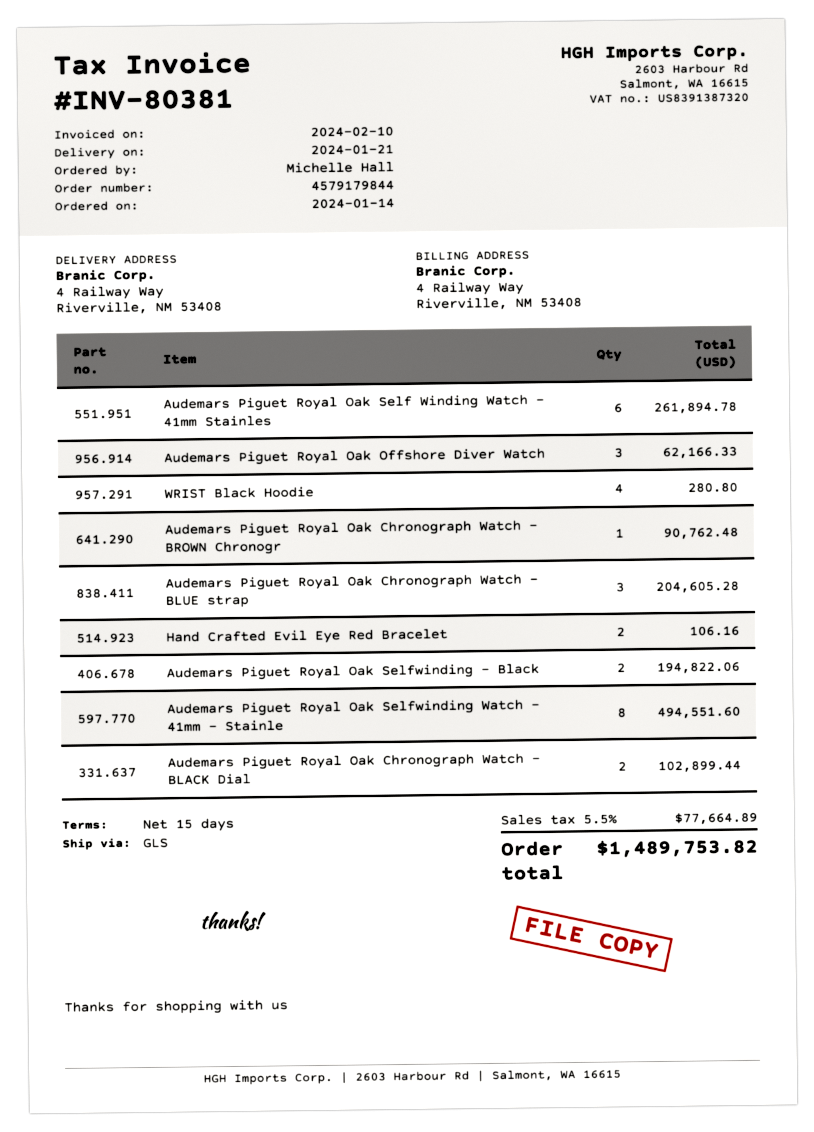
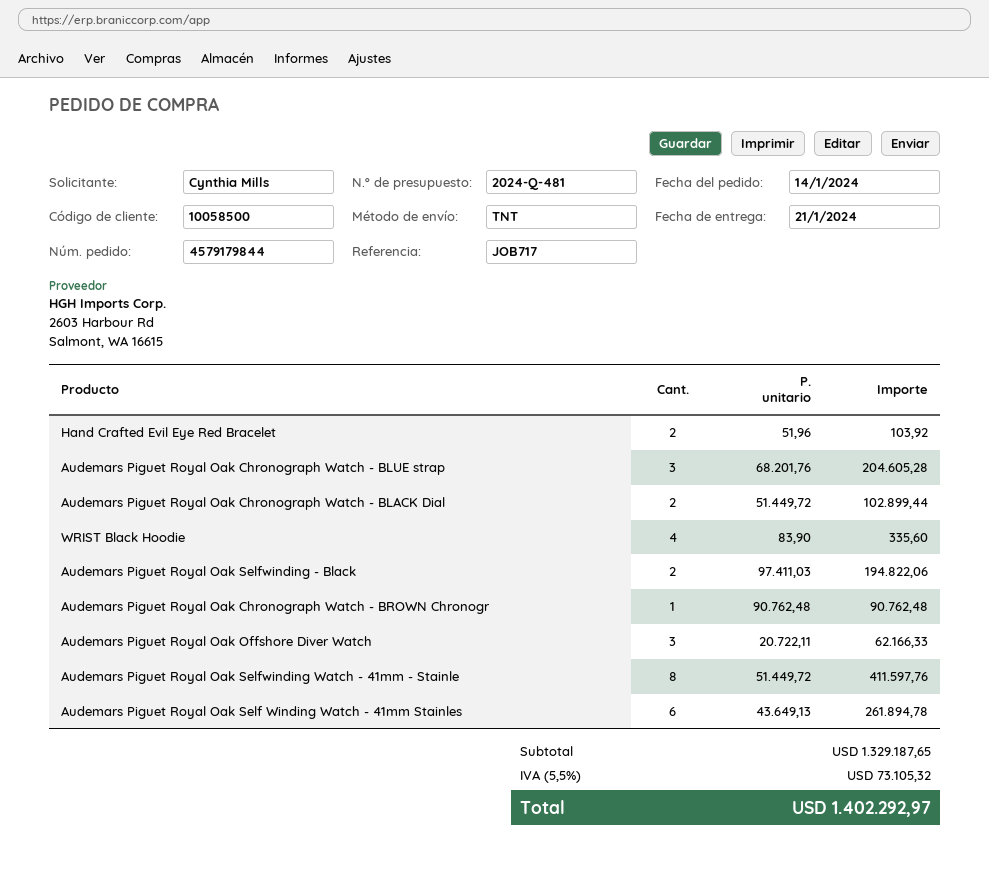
ordered by: Michelle Hall -> Cynthia Mills
shipping method: GLS -> TNT
WRIST Black Hoodie: 4 for 280.80 -> 4 for 335.60
Hand Crafted Evil Eye Red Bracelet: 2 for 106.16 -> 2 for 103.92
Audemars Piguet Royal Oak Selfwinding Watch - 41mm - Stainle: 8 for 494551.60 -> 8 for 411597.76
tax: 5.5% = 77664.89 -> 5.5% = 73105.32
total: 1489753.82 -> 1402292.97

